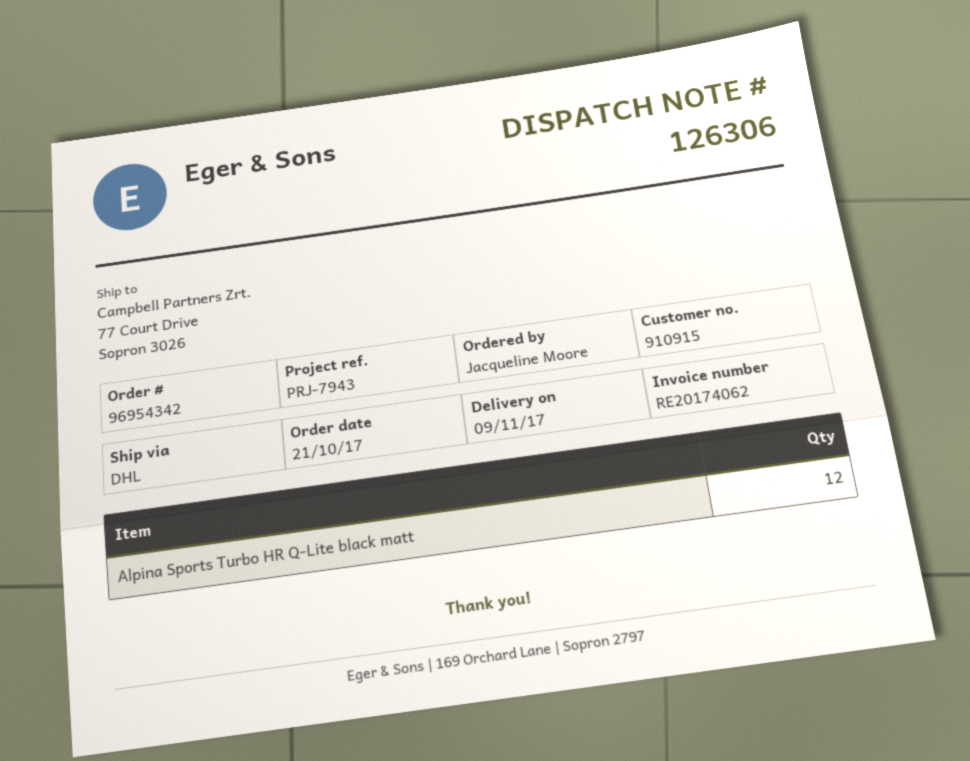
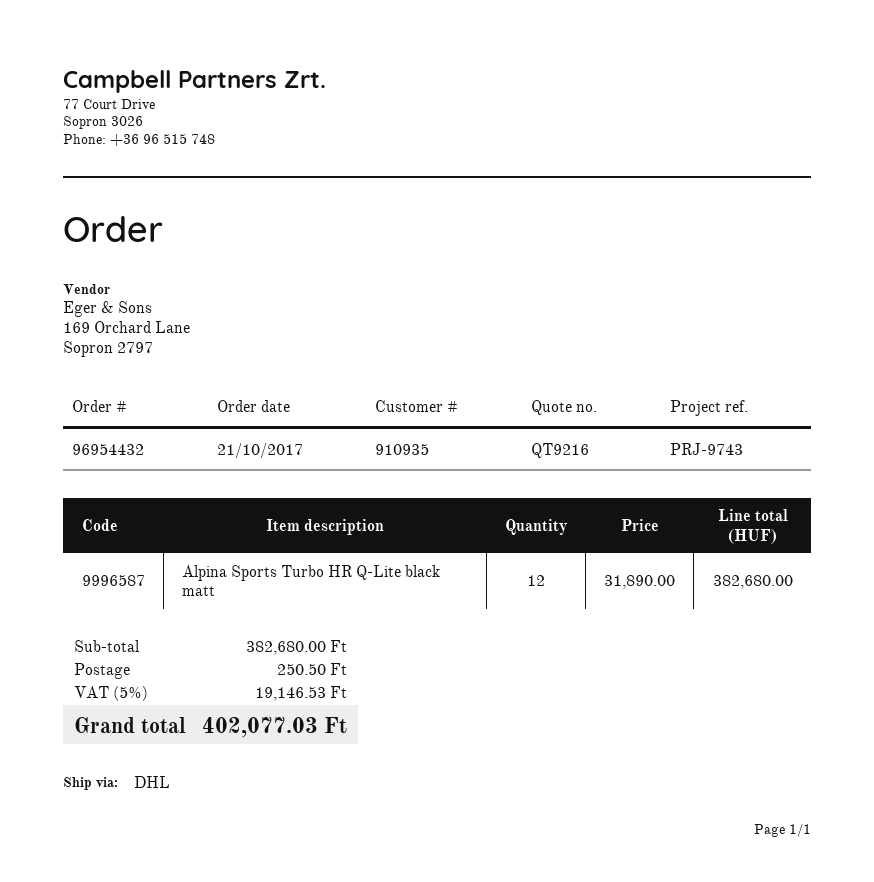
order number: 96954342 -> 96954432
customer number: 910915 -> 910935
reference: PRJ-7943 -> PRJ-9743

